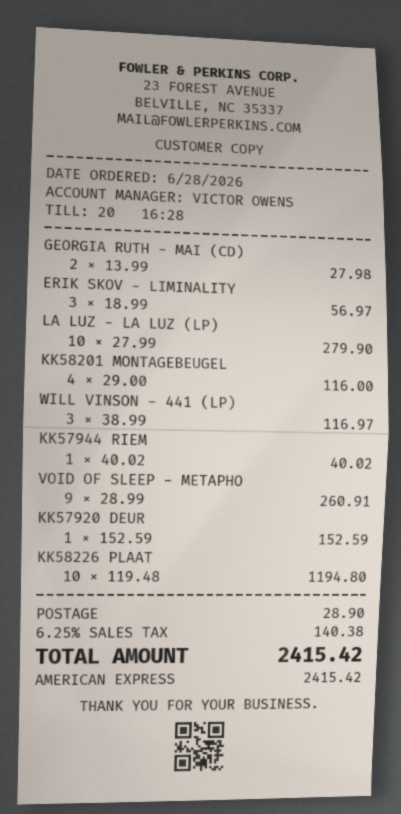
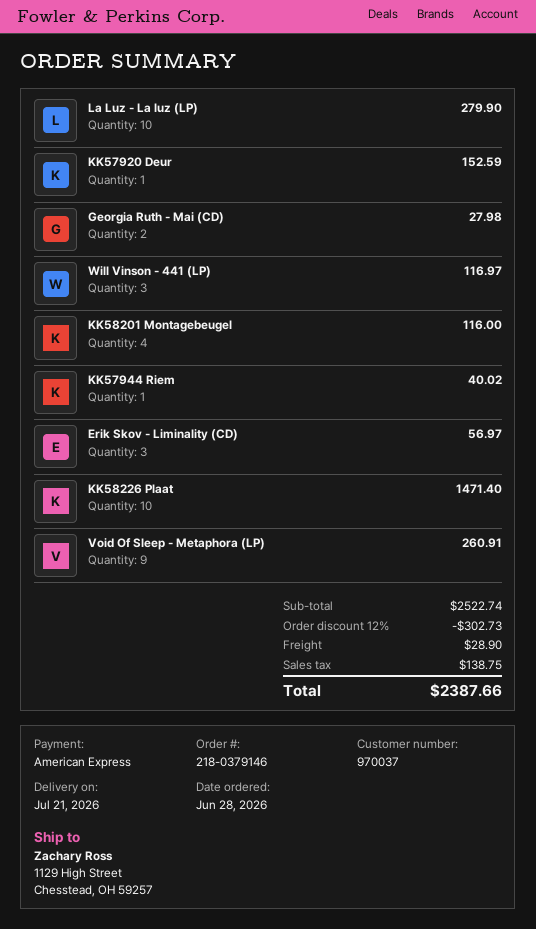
KK58226 PLAAT: 10 for 1194.80 -> 10 for 1471.40
discount: none -> 12% = 302.73
tax: 140.38 -> 138.75
total: 2415.42 -> 2387.66

